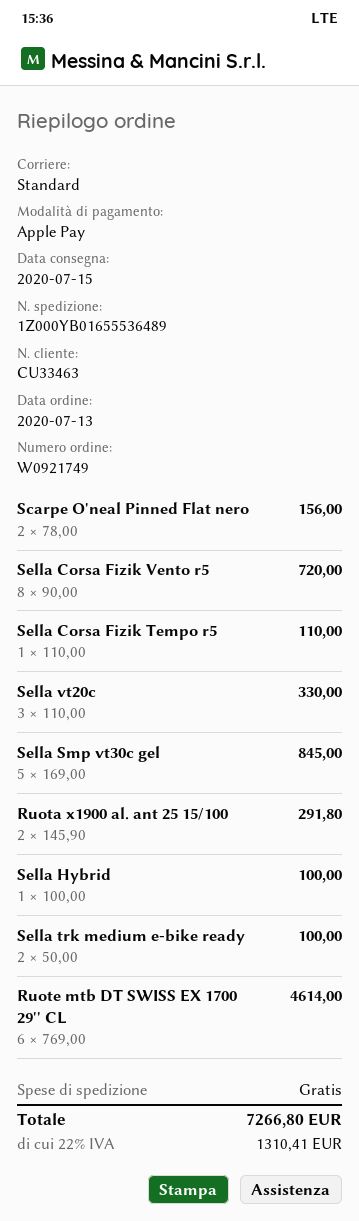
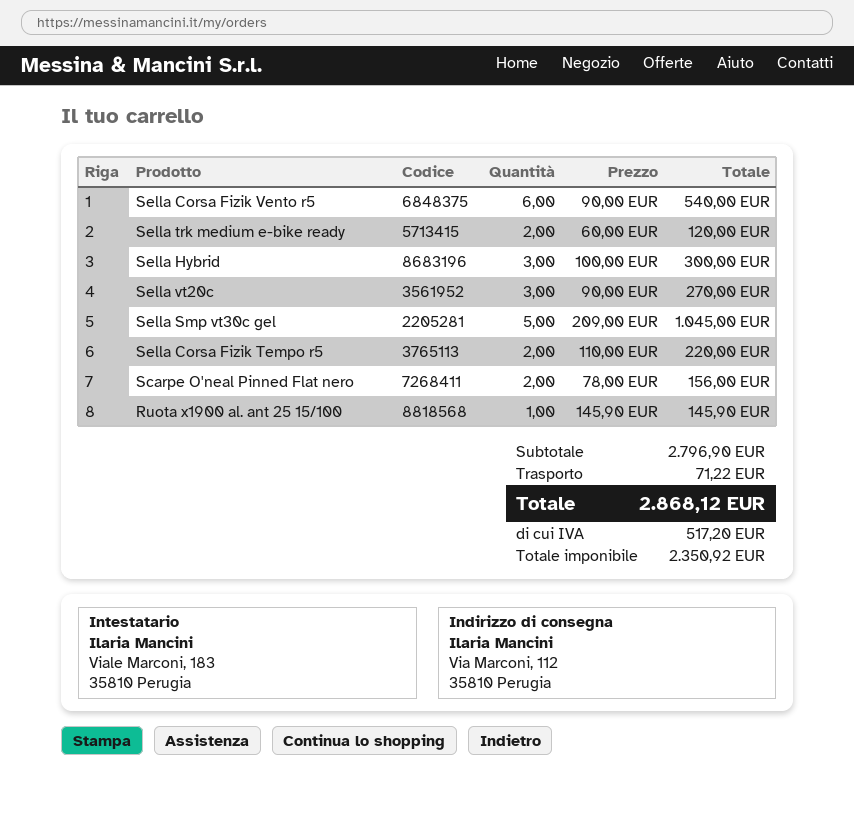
Sella Corsa Fizik Vento r5: 8 x 90.00 = 720.00 -> 6 x 90.00 = 540.00
Sella Corsa Fizik Tempo r5: 1 x 110.00 = 110.00 -> 2 x 110.00 = 220.00
Sella vt20c: 3 x 110.00 = 330.00 -> 3 x 90.00 = 270.00
Sella Smp vt30c gel: 5 x 169.00 = 845.00 -> 5 x 209.00 = 1045.00
Ruota x1900 al. ant 25 15/100: 2 x 145.90 = 291.80 -> 1 x 145.90 = 145.90
Sella Hybrid: 1 x 100.00 = 100.00 -> 3 x 100.00 = 300.00
Sella trk medium e-bike ready: 2 x 50.00 = 100.00 -> 2 x 60.00 = 120.00
Ruote mtb DT SWISS EX 1700 29'' CL: 6 x 769.00 = 4614.00 -> none
shipping: 0.00 -> 71.22
tax: 1310.41 -> 517.20
total: 7266.80 -> 2868.12

